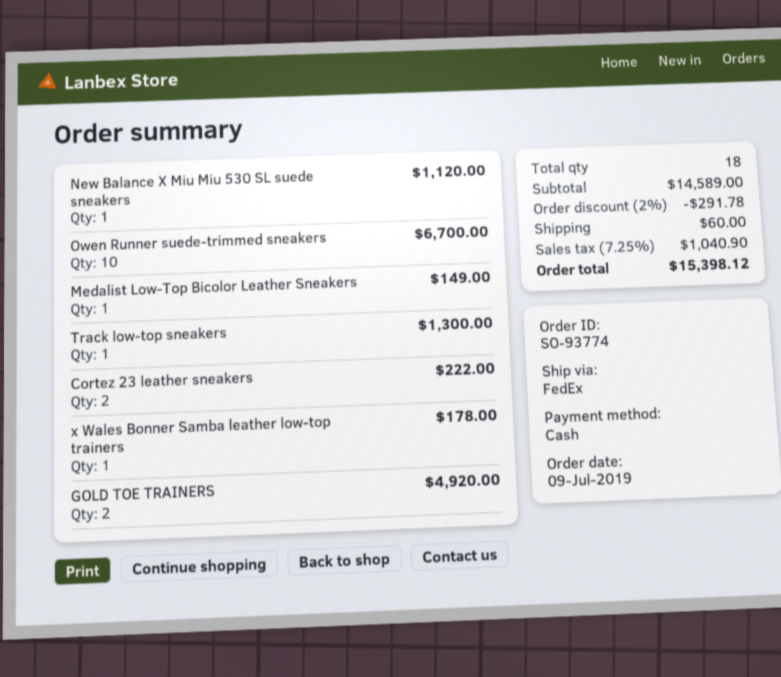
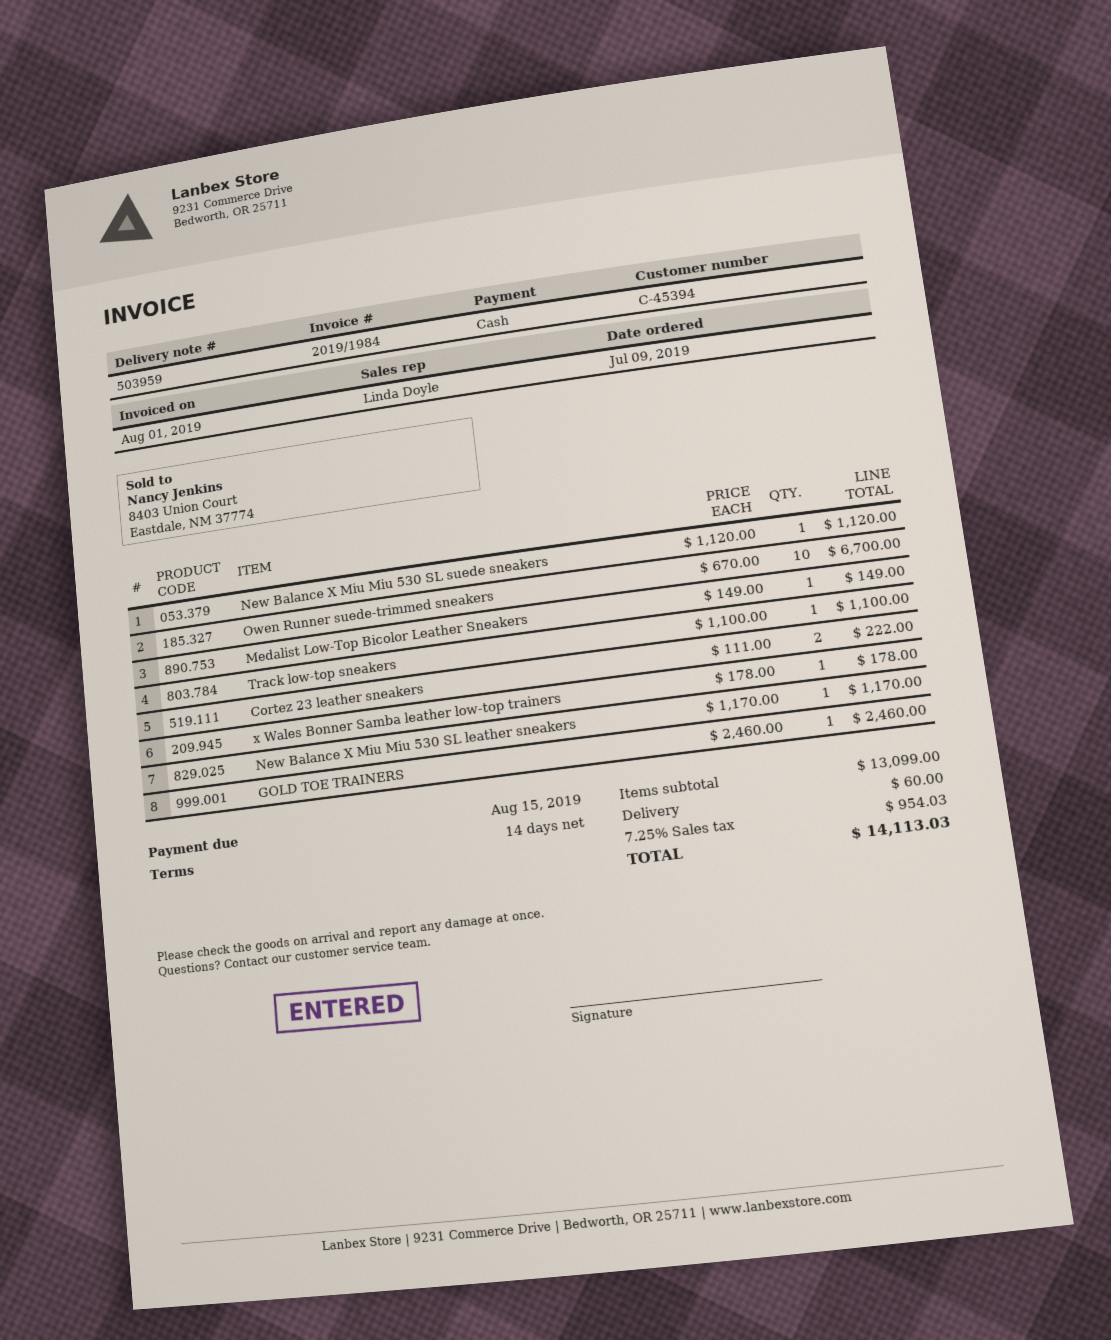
Track low-top sneakers: 1 for 1300.00 -> 1 for 1100.00
GOLD TOE TRAINERS: 2 for 4920.00 -> 1 for 2460.00
New Balance X Miu Miu 530 SL leather sneakers: none -> 1 for 1170.00
subtotal: 14589.00 -> 13099.00
discount: 2% = 291.78 -> none
tax: 7.25% = 1040.90 -> 7.25% = 954.03
total: 15398.12 -> 14113.03

